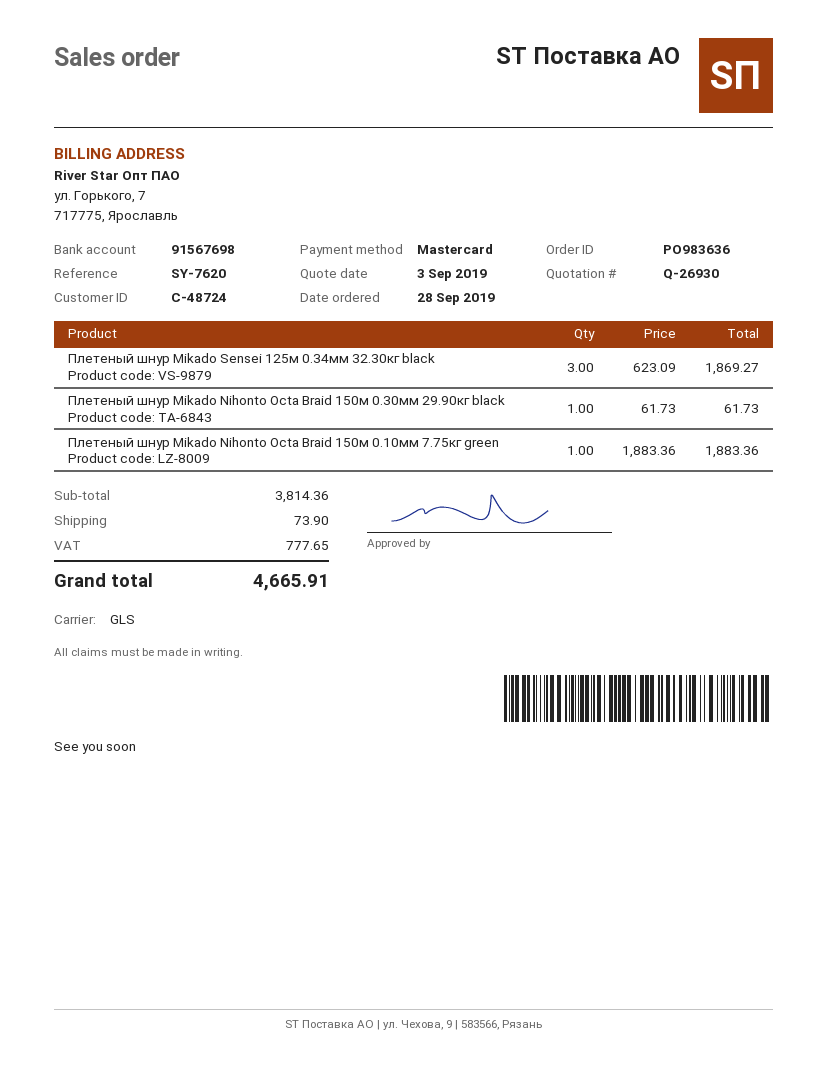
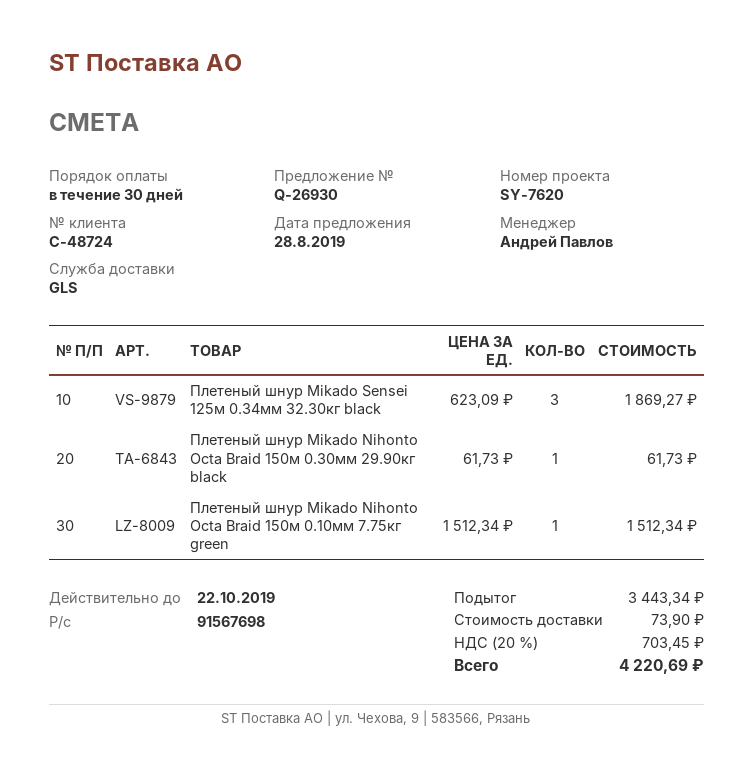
quote date: 2019-09-03 -> 2019-08-28
Плетеный шнур Mikado Nihonto Octa Braid 150м 0.10мм 7.75кг green: 1 x 1883.36 = 1883.36 -> 1 x 1512.34 = 1512.34
subtotal: 3814.36 -> 3443.34
tax: 777.65 -> 703.45
total: 4665.91 -> 4220.69

